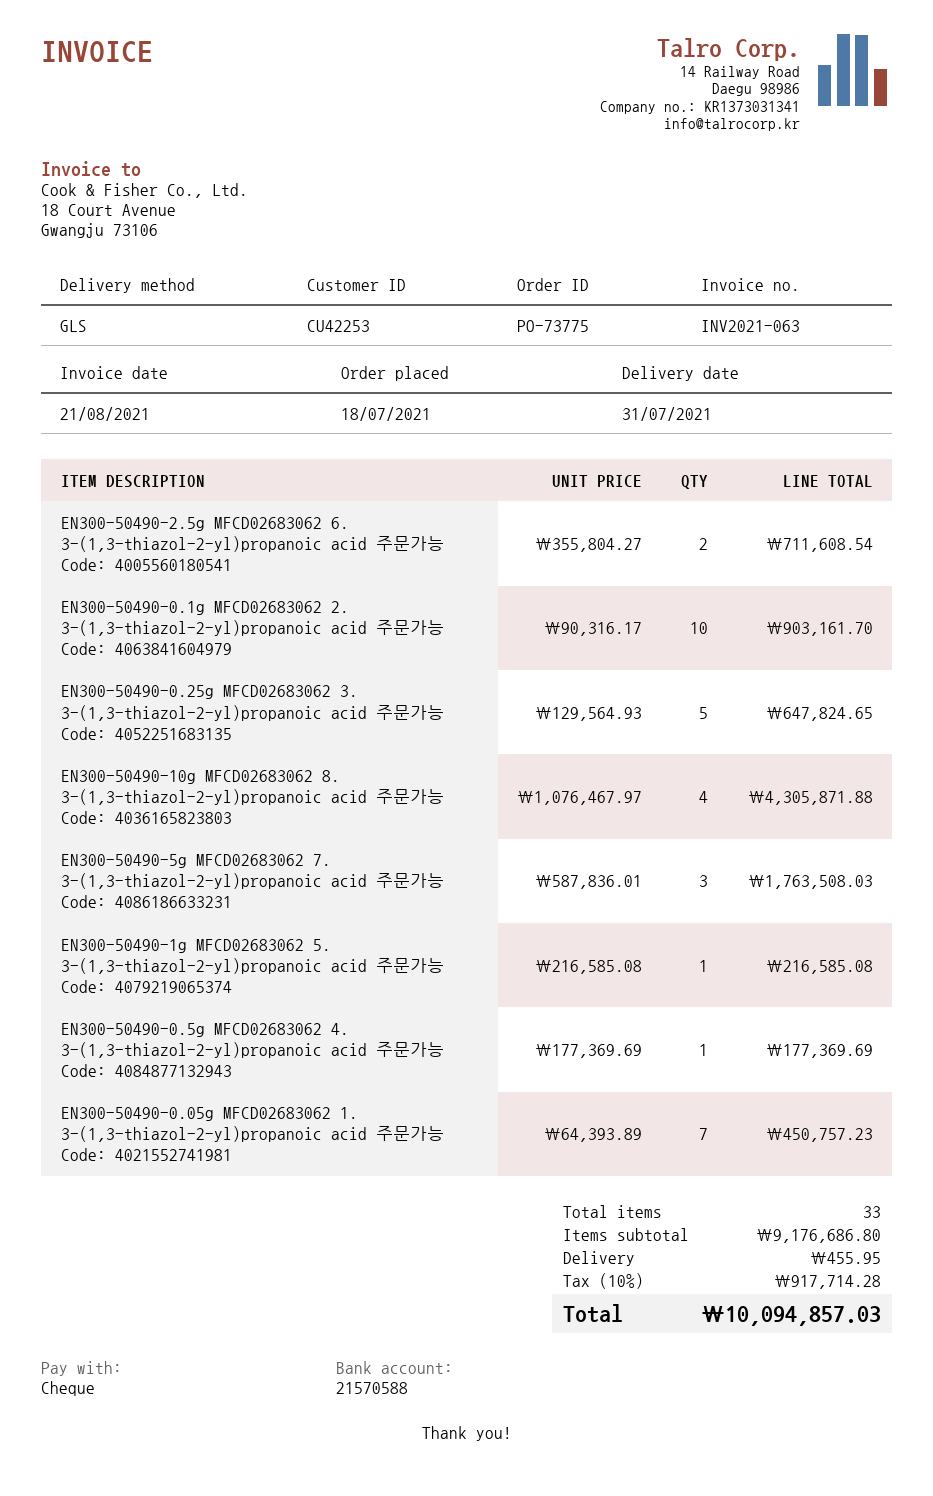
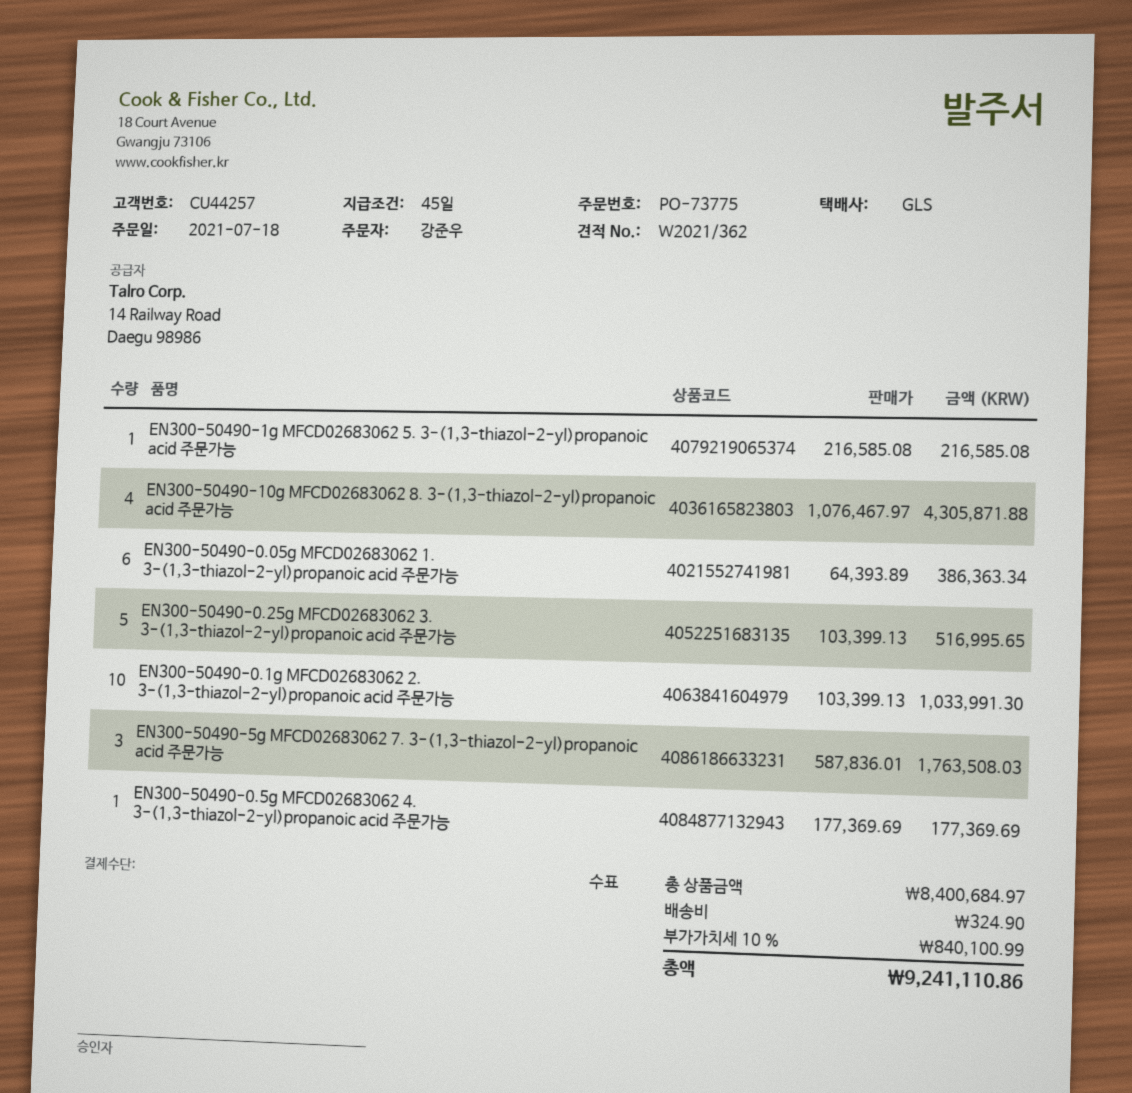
customer number: CU42253 -> CU44257
EN300-50490-2.5g MFCD02683062 6. 3-(1,3-thiazol-2-yl)propanoic acid 주문가능: 2 x 355804.27 = 711608.54 -> none
EN300-50490-0.1g MFCD02683062 2. 3-(1,3-thiazol-2-yl)propanoic acid 주문가능: 10 x 90316.17 = 903161.70 -> 10 x 103399.13 = 1033991.30
EN300-50490-0.25g MFCD02683062 3. 3-(1,3-thiazol-2-yl)propanoic acid 주문가능: 5 x 129564.93 = 647824.65 -> 5 x 103399.13 = 516995.65
EN300-50490-0.05g MFCD02683062 1. 3-(1,3-thiazol-2-yl)propanoic acid 주문가능: 7 x 64393.89 = 450757.23 -> 6 x 64393.89 = 386363.34
subtotal: 9176686.80 -> 8400684.97
shipping: 455.95 -> 324.90
tax: 10% = 917714.28 -> 10% = 840100.99
total: 10094857.03 -> 9241110.86

